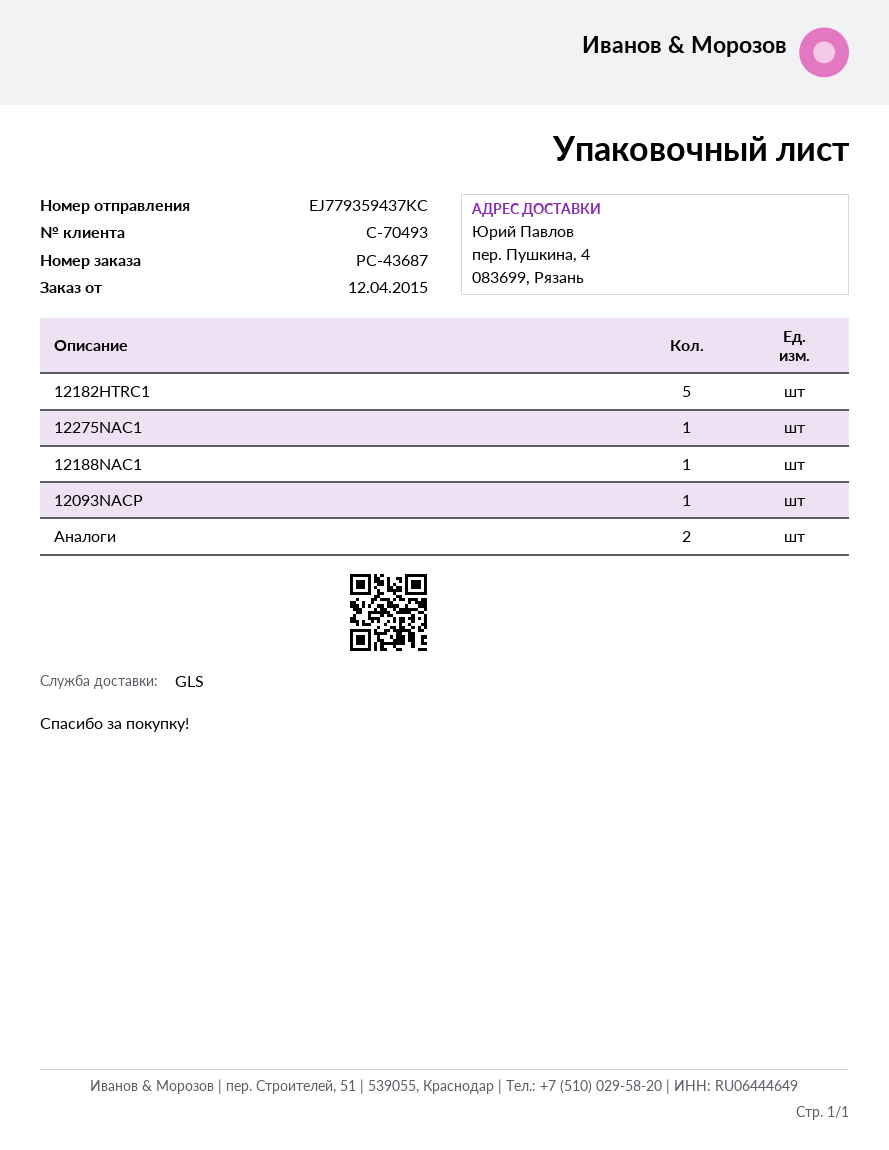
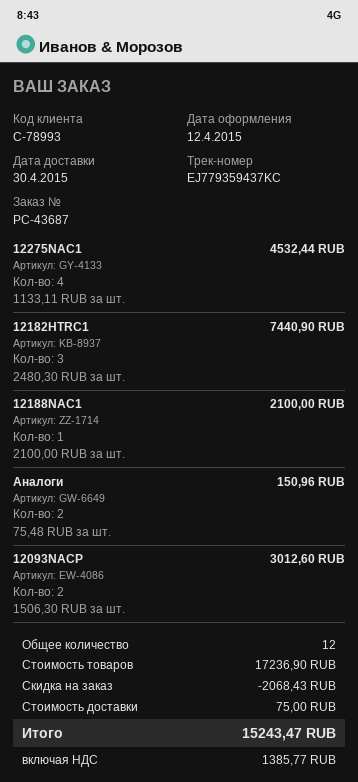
customer number: C-70493 -> C-78993
12182HTRC1: 5 -> 3
12275NAC1: 1 -> 4
12093NACP: 1 -> 2

